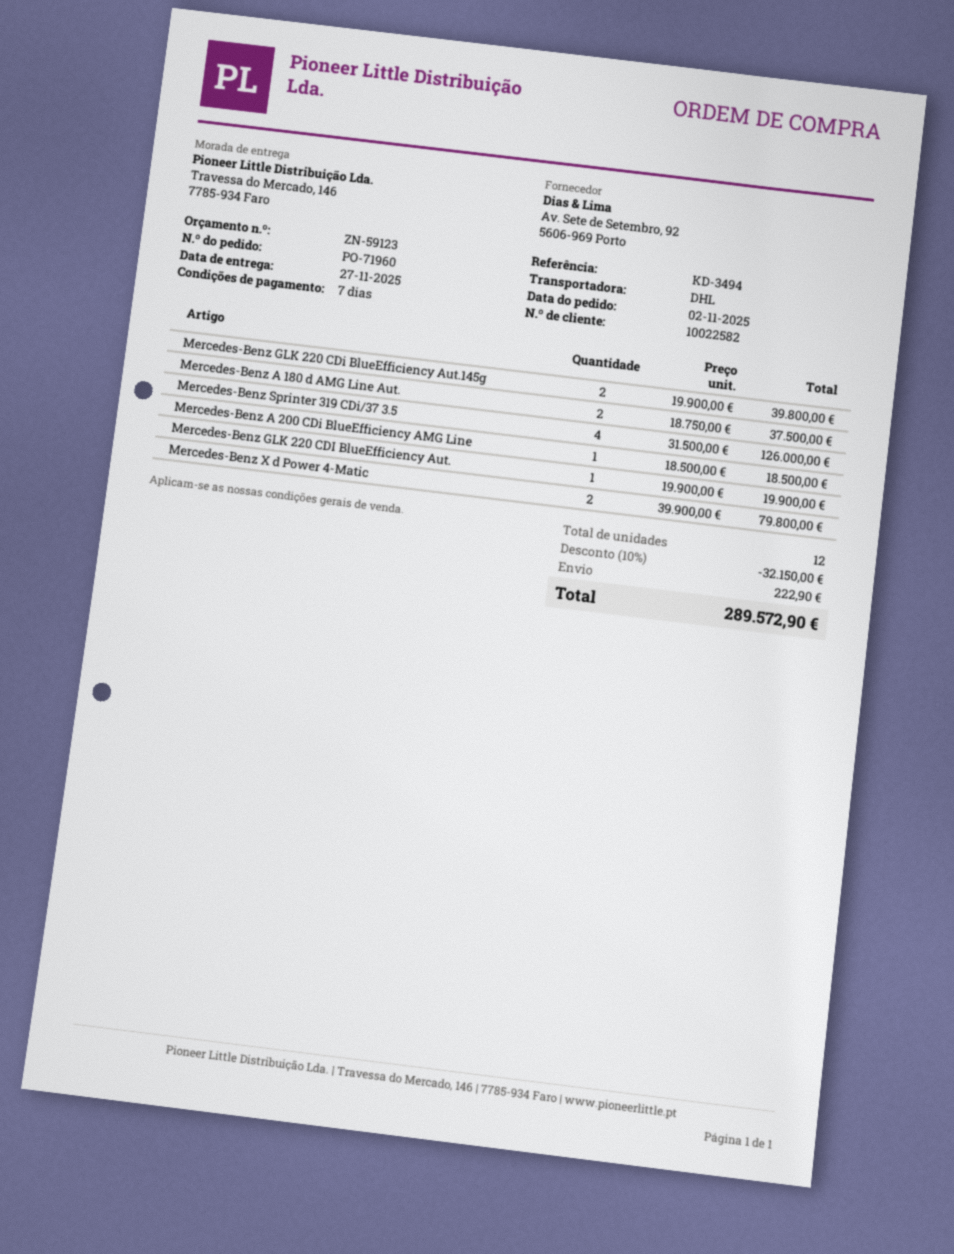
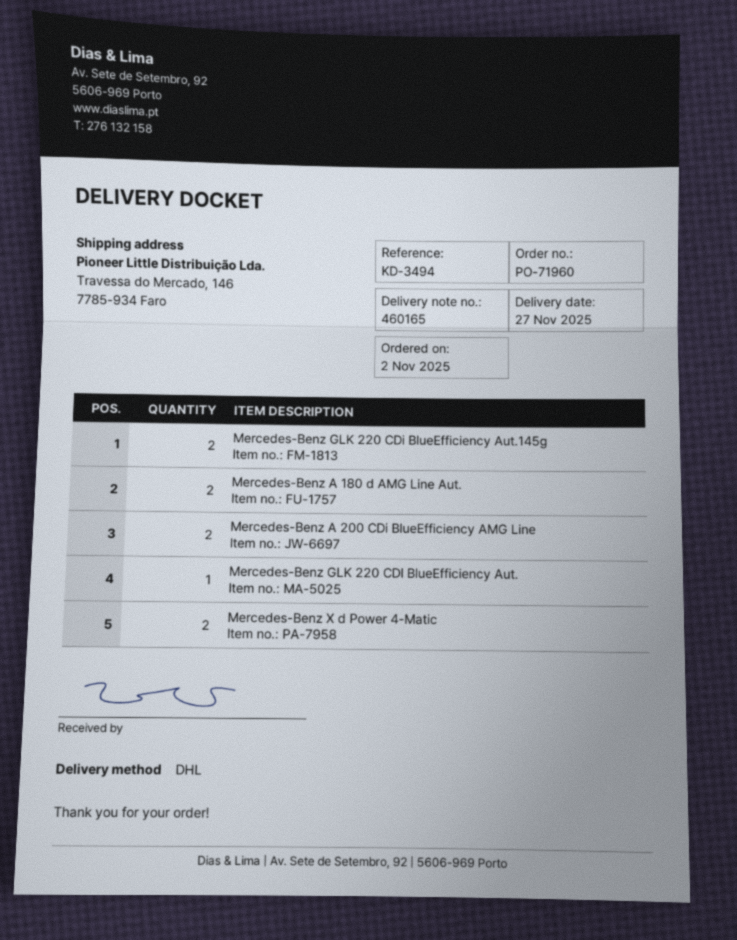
Mercedes-Benz Sprinter 319 CDi/37 3.5: 4 -> none
Mercedes-Benz A 200 CDi BlueEfficiency AMG Line: 1 -> 2

